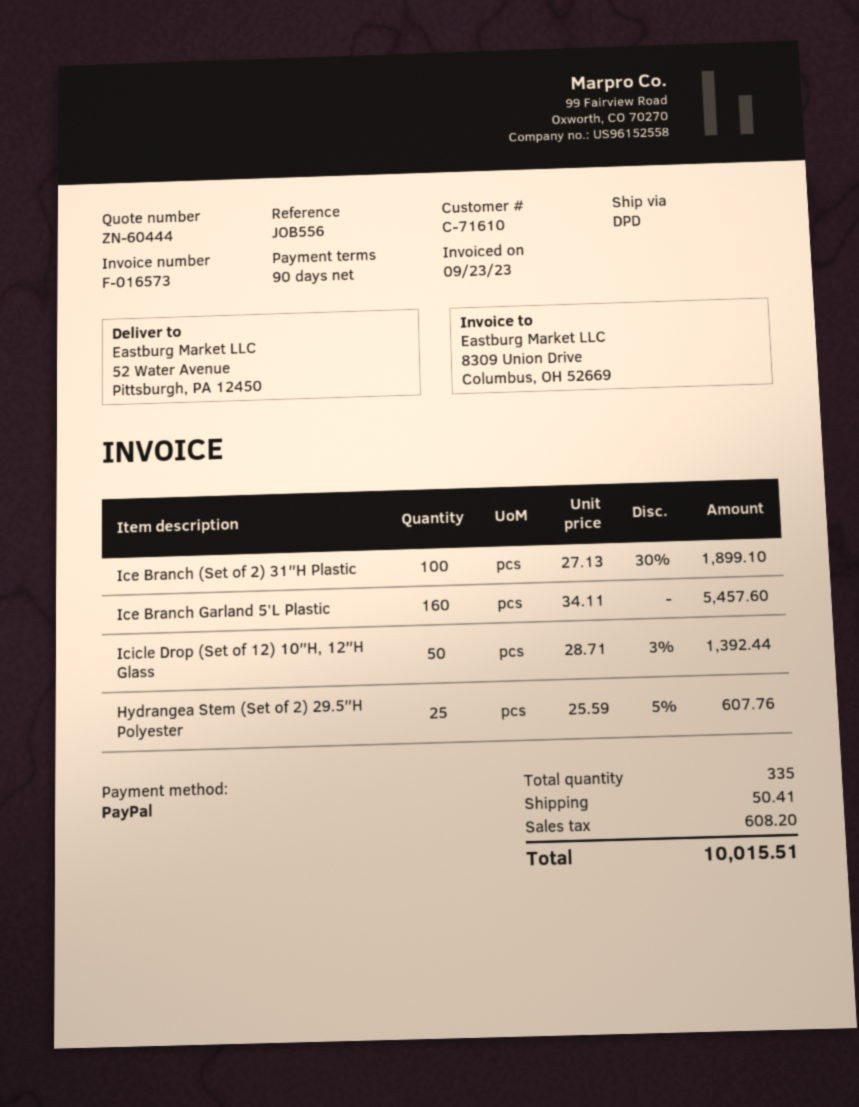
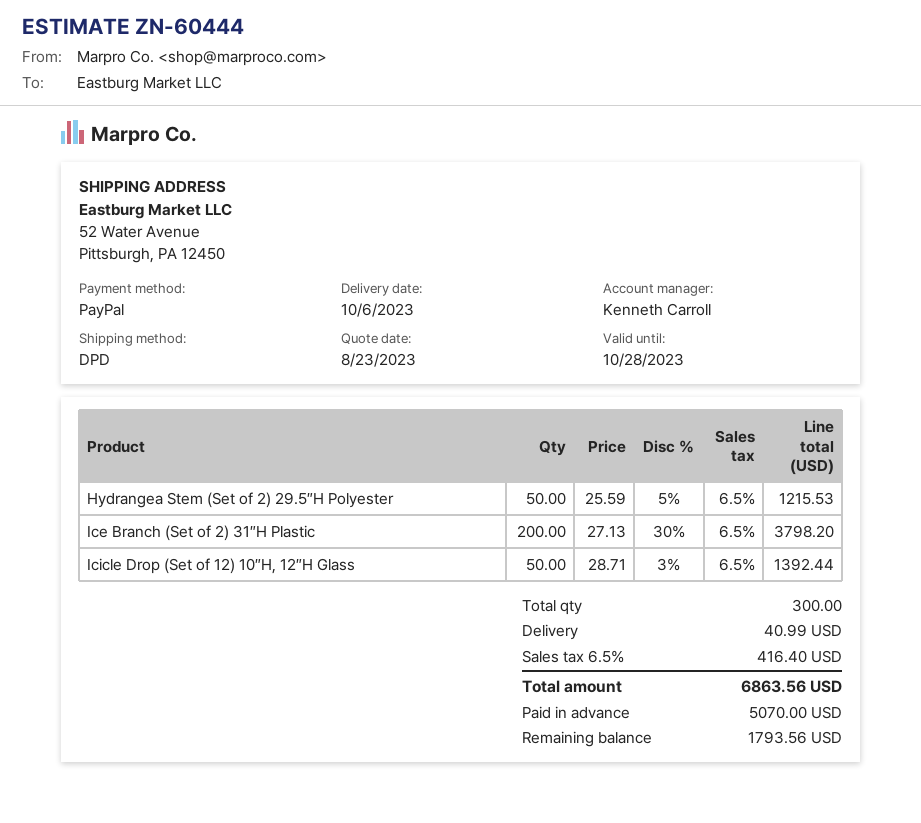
Ice Branch (Set of 2) 31″H Plastic: 100 x 27.13 - 30% = 1899.10 -> 200 x 27.13 - 30% = 3798.20
Ice Branch Garland 5’L Plastic: 160 x 34.11 = 5457.60 -> none
Hydrangea Stem (Set of 2) 29.5″H Polyester: 25 x 25.59 - 5% = 607.76 -> 50 x 25.59 - 5% = 1215.53
total quantity: 335 -> 300
shipping: 50.41 -> 40.99
tax: 608.20 -> 416.40
total: 10015.51 -> 6863.56

